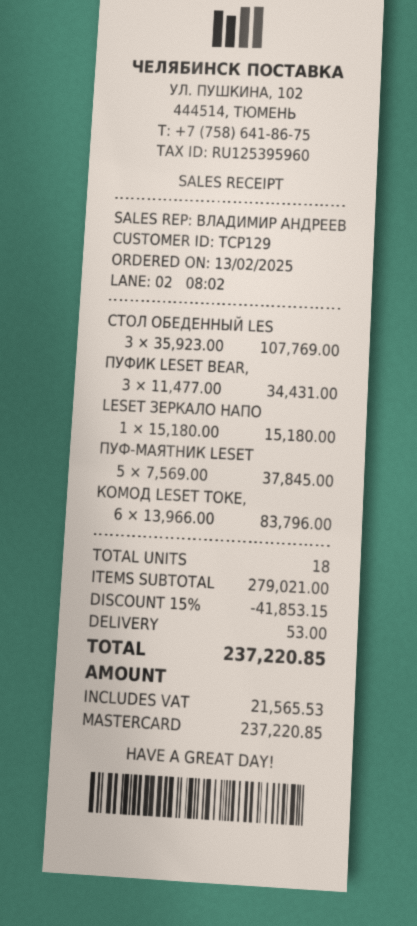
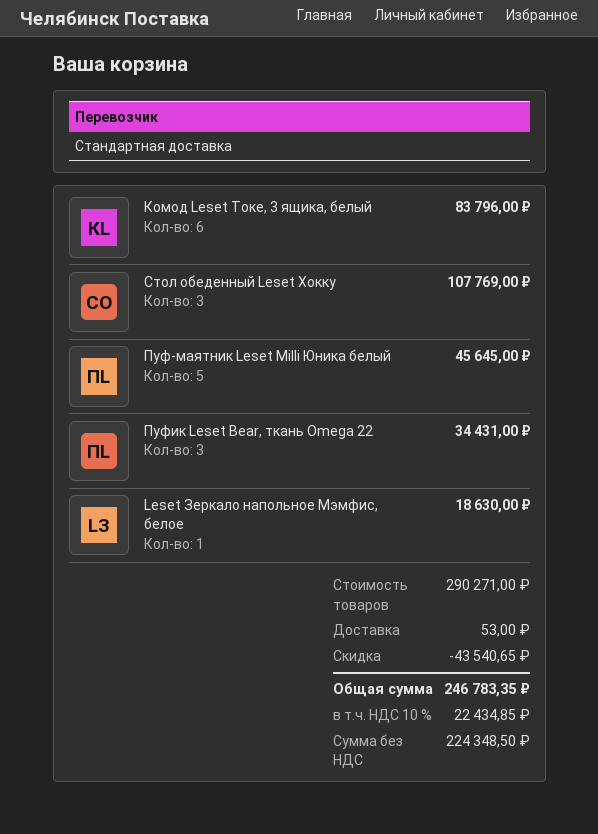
LESET ЗЕРКАЛО НАПО: 1 for 15180.00 -> 1 for 18630.00
ПУФ-МАЯТНИК LESET: 5 for 37845.00 -> 5 for 45645.00
subtotal: 279021.00 -> 290271.00
discount: 41853.15 -> 43540.65
tax: 21565.53 -> 22434.85
total: 237220.85 -> 246783.35

